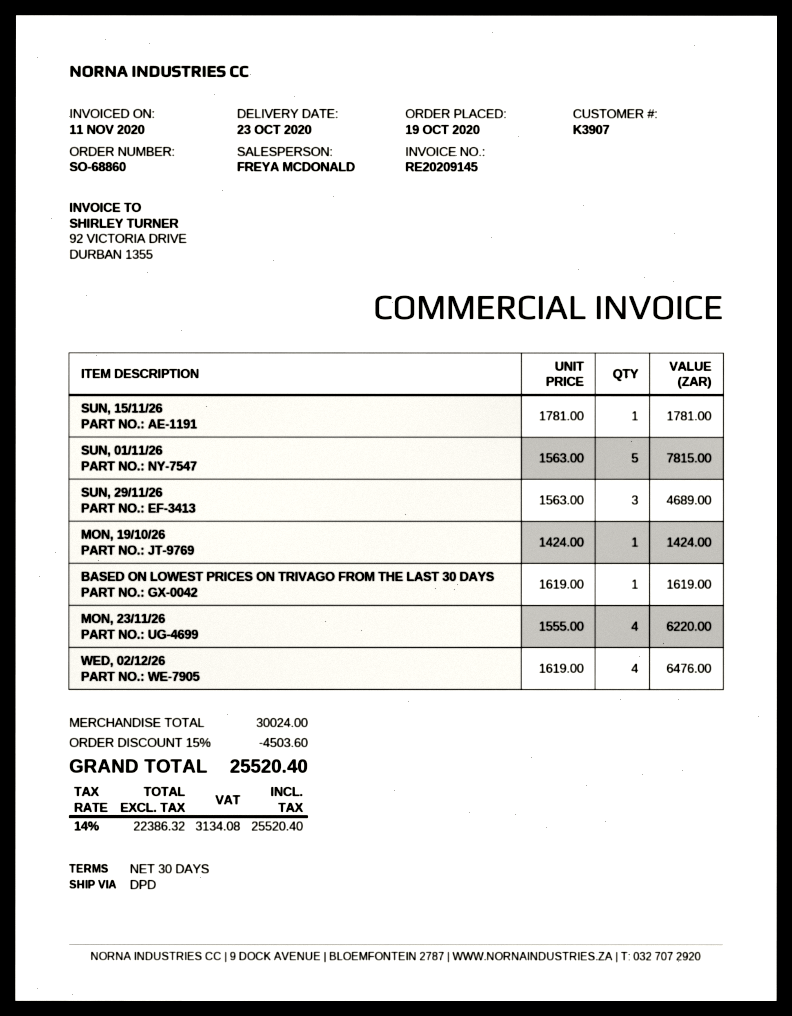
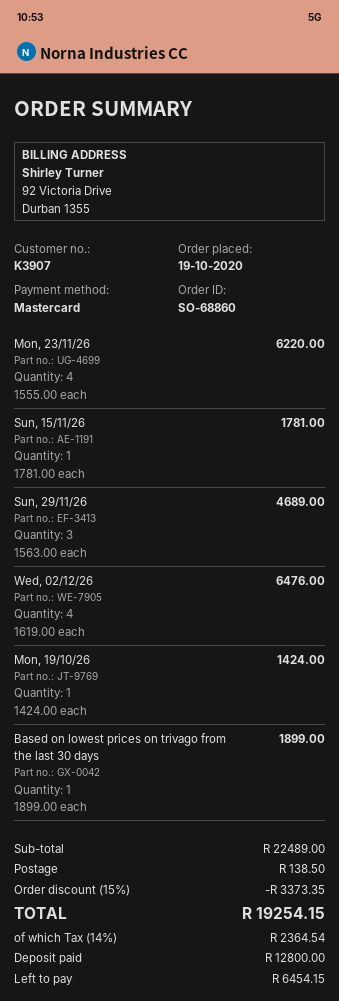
SUN, 01/11/26: 5 x 1563.00 = 7815.00 -> none
BASED ON LOWEST PRICES ON TRIVAGO FROM THE LAST 30 DAYS: 1 x 1619.00 = 1619.00 -> 1 x 1899.00 = 1899.00
subtotal: 30024.00 -> 22489.00
discount: 15% = 4503.60 -> 15% = 3373.35
shipping: none -> 138.50
tax: 14% = 3134.08 -> 14% = 2364.54
total: 25520.40 -> 19254.15

